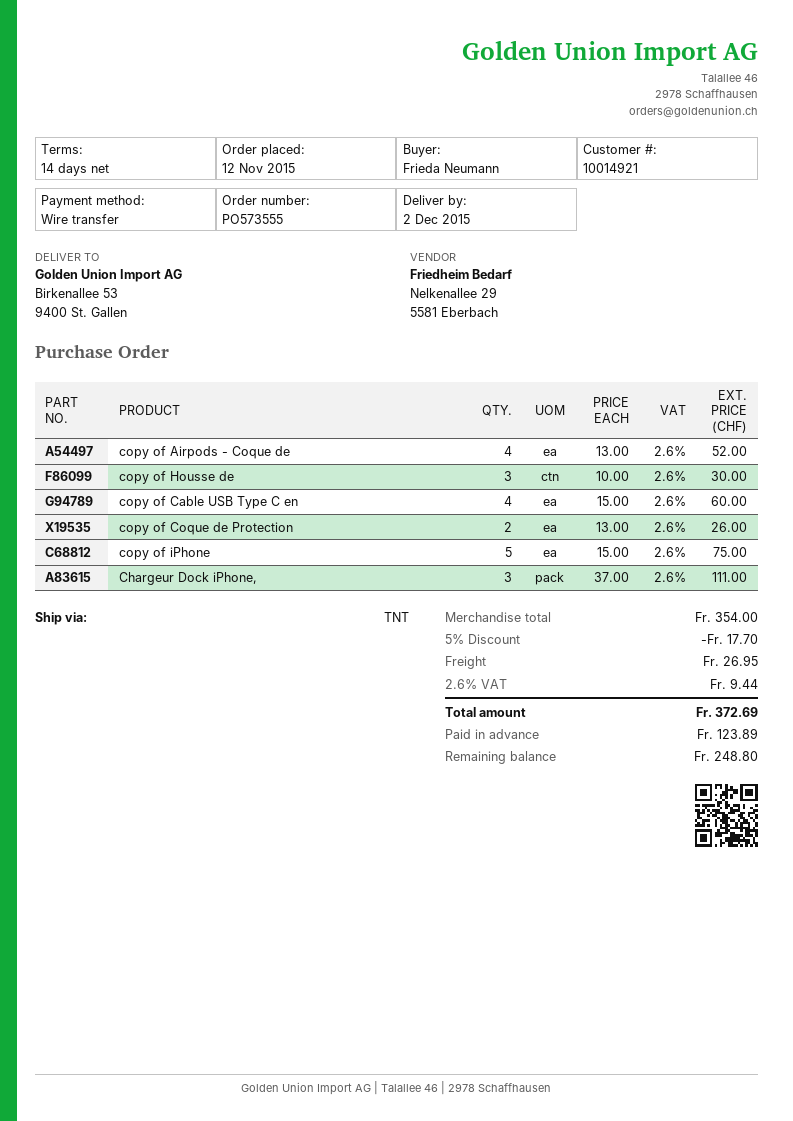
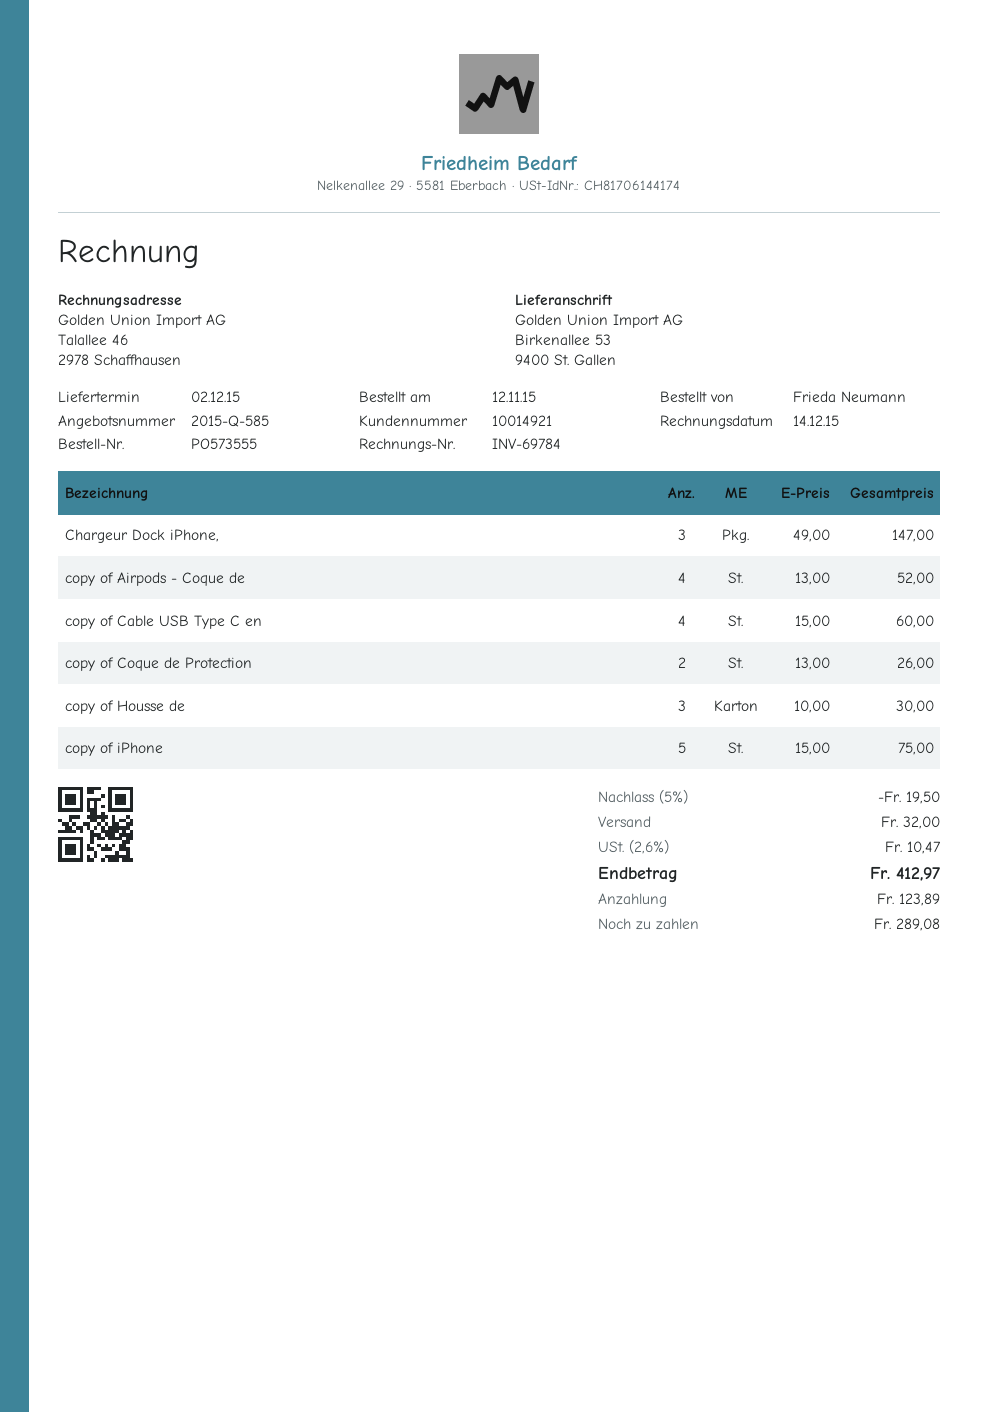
Chargeur Dock iPhone,: 3 x 37.00 = 111.00 -> 3 x 49.00 = 147.00
discount: 5% = 17.70 -> 5% = 19.50
shipping: 26.95 -> 32.00
tax: 2.6% = 9.44 -> 2.6% = 10.47
total: 372.69 -> 412.97
balance: 248.80 -> 289.08

